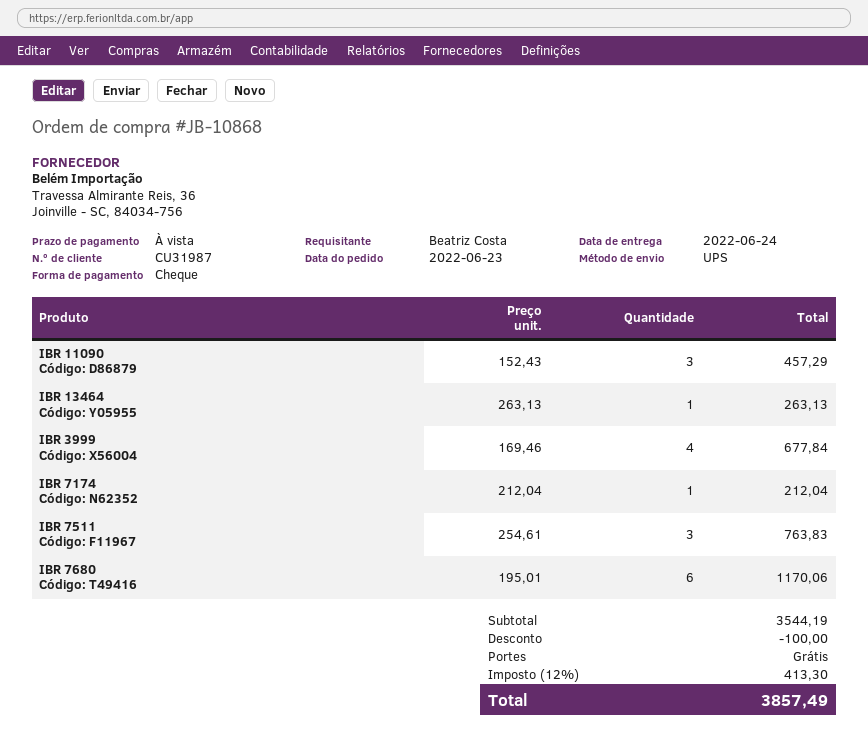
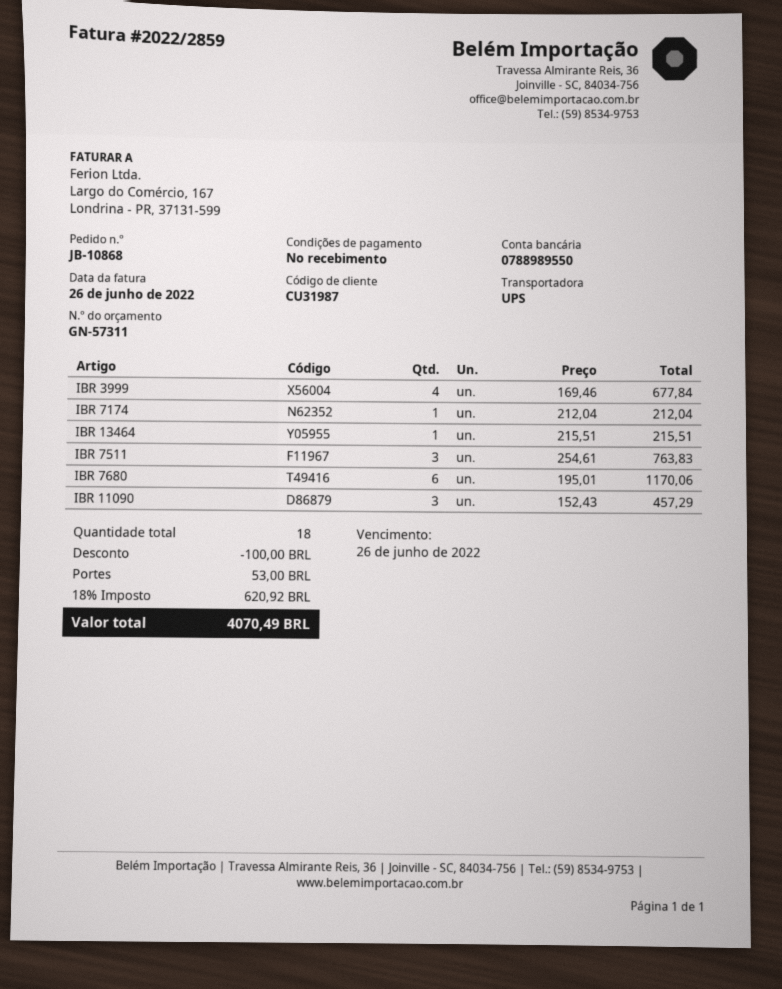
IBR 13464: 1 x 263.13 = 263.13 -> 1 x 215.51 = 215.51
shipping: 0.00 -> 53.00
tax: 12% = 413.30 -> 18% = 620.92
total: 3857.49 -> 4070.49

